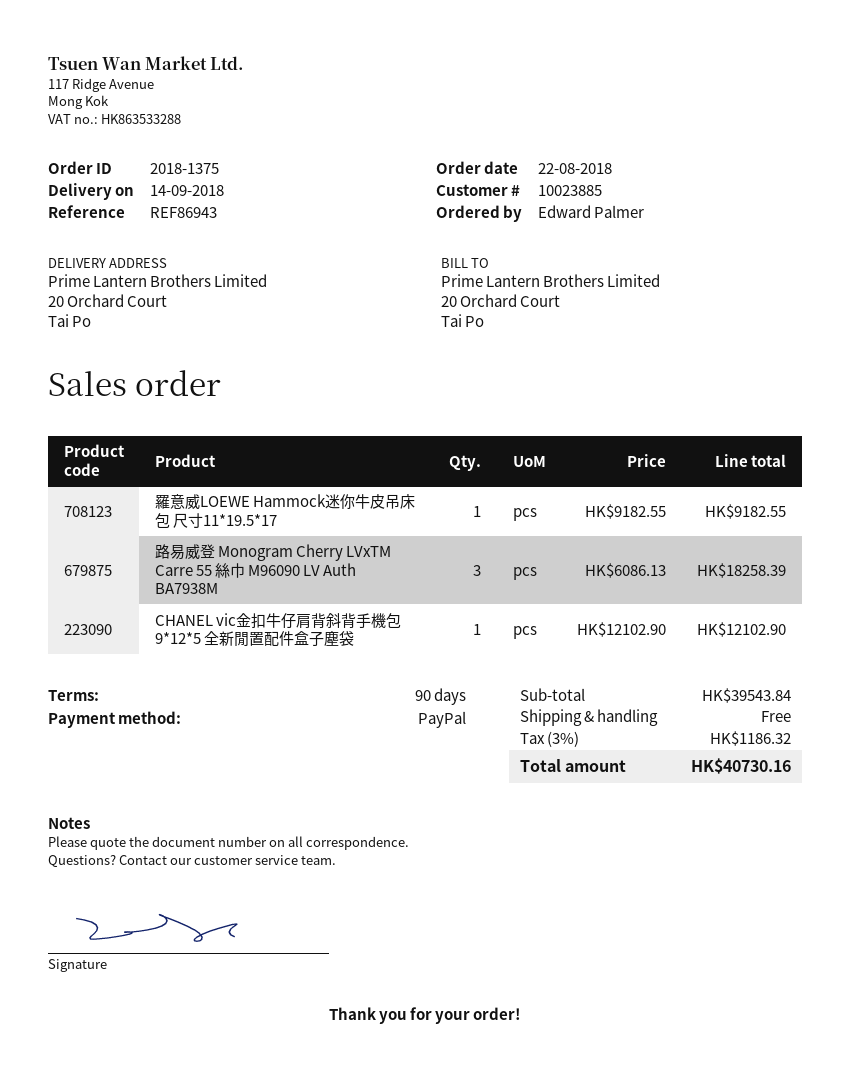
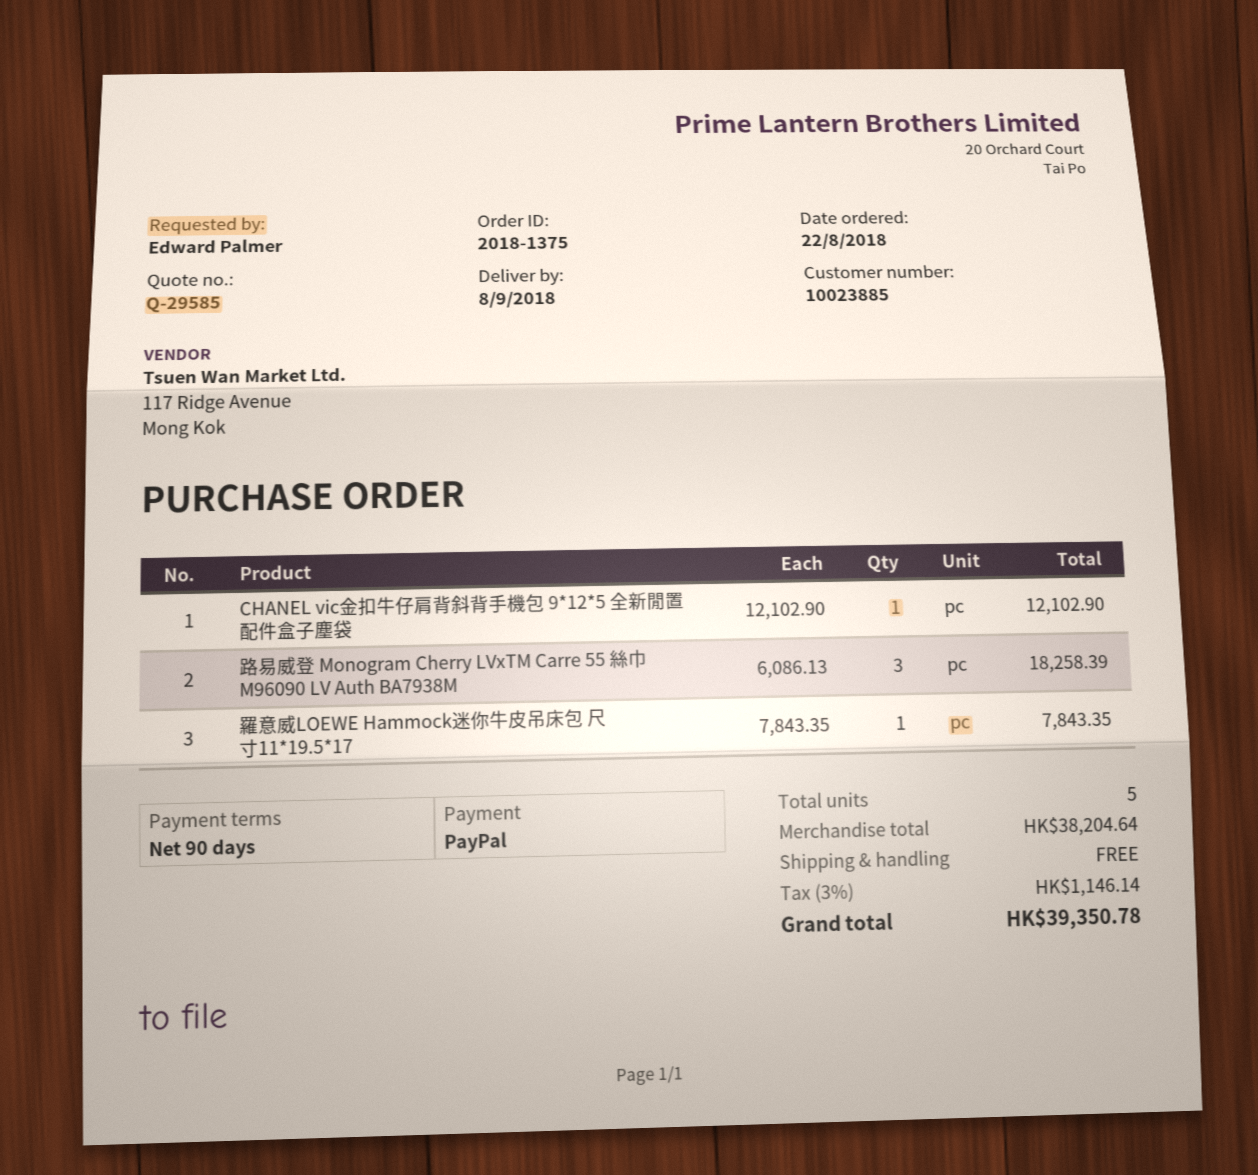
delivery date: 2018-09-14 -> 2018-09-08
羅意威LOEWE Hammock迷你牛皮吊床包 尺寸11*19.5*17: 1 x 9182.55 = 9182.55 -> 1 x 7843.35 = 7843.35
subtotal: 39543.84 -> 38204.64
tax: 3% = 1186.32 -> 3% = 1146.14
total: 40730.16 -> 39350.78

